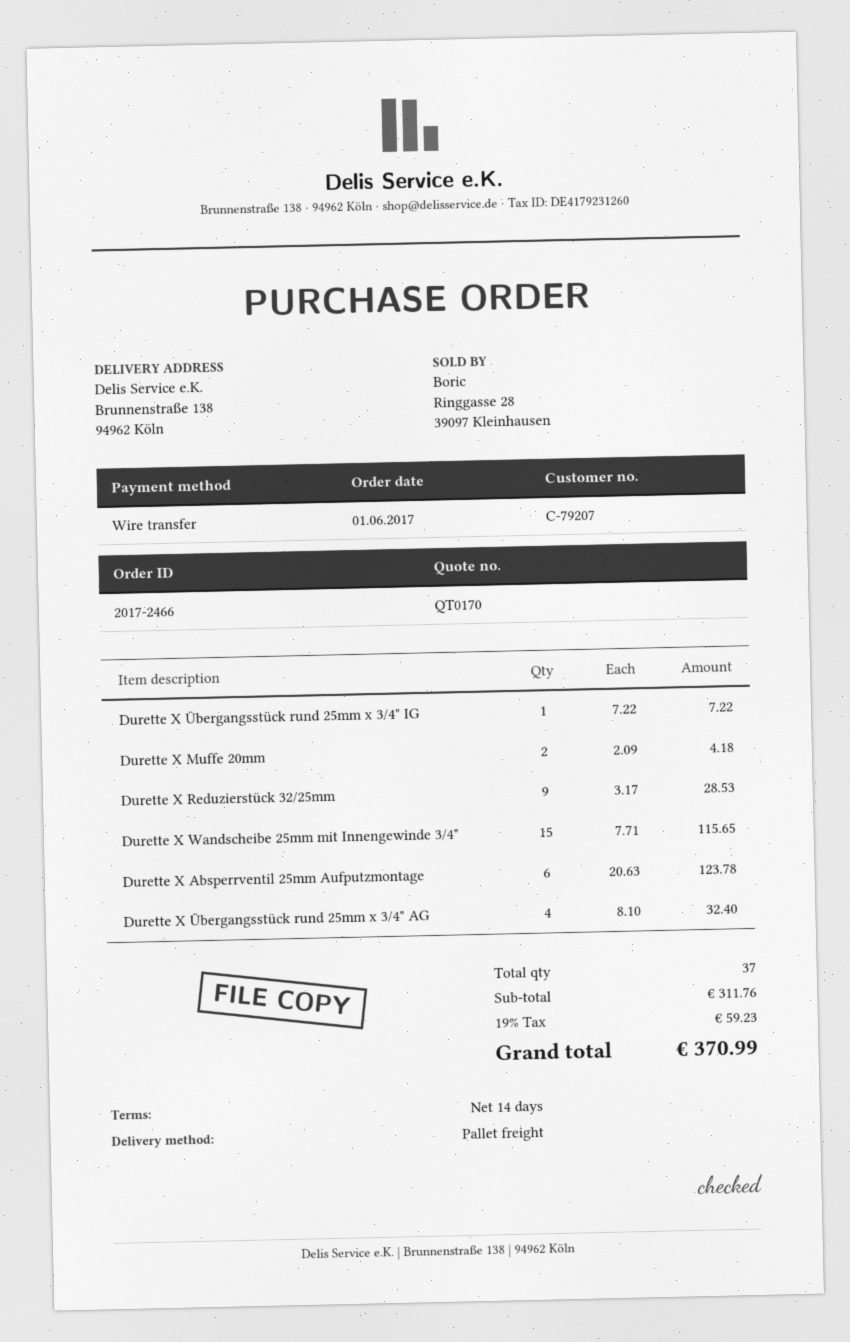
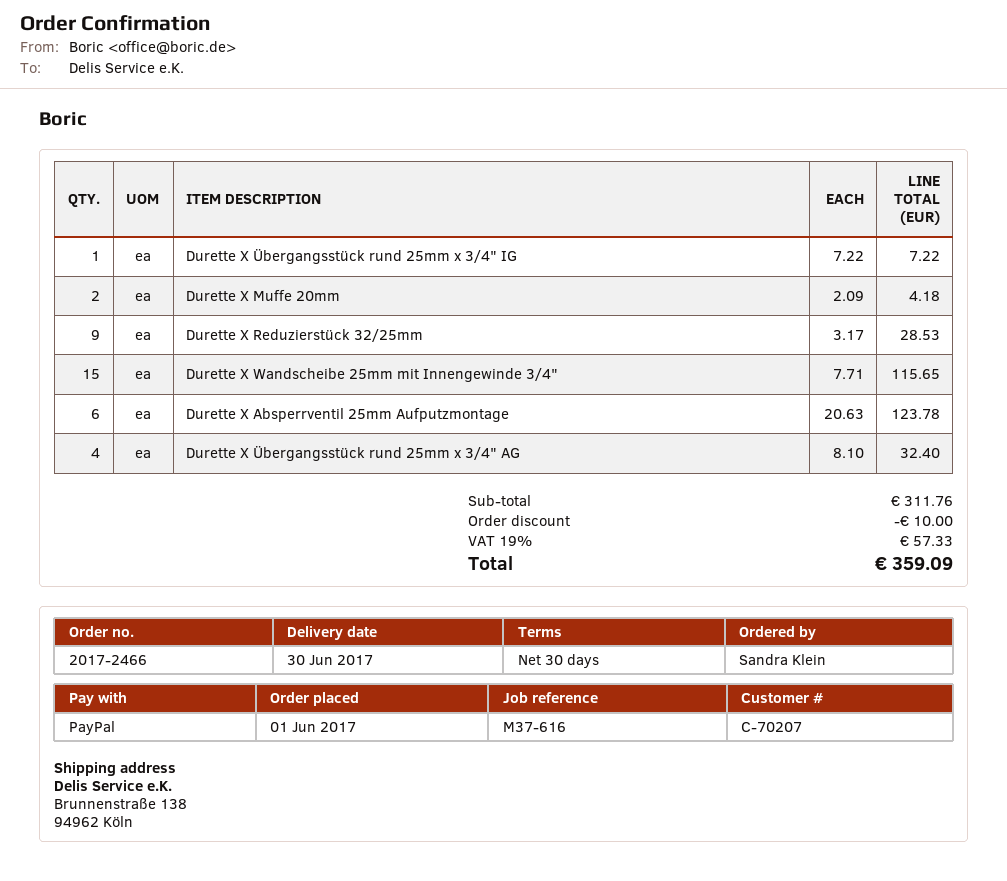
payment terms: 14 days -> 30 days
customer number: C-79207 -> C-70207
payment method: bank transfer -> PayPal
discount: none -> 10.00
tax: 19% = 59.23 -> 19% = 57.33
total: 370.99 -> 359.09

